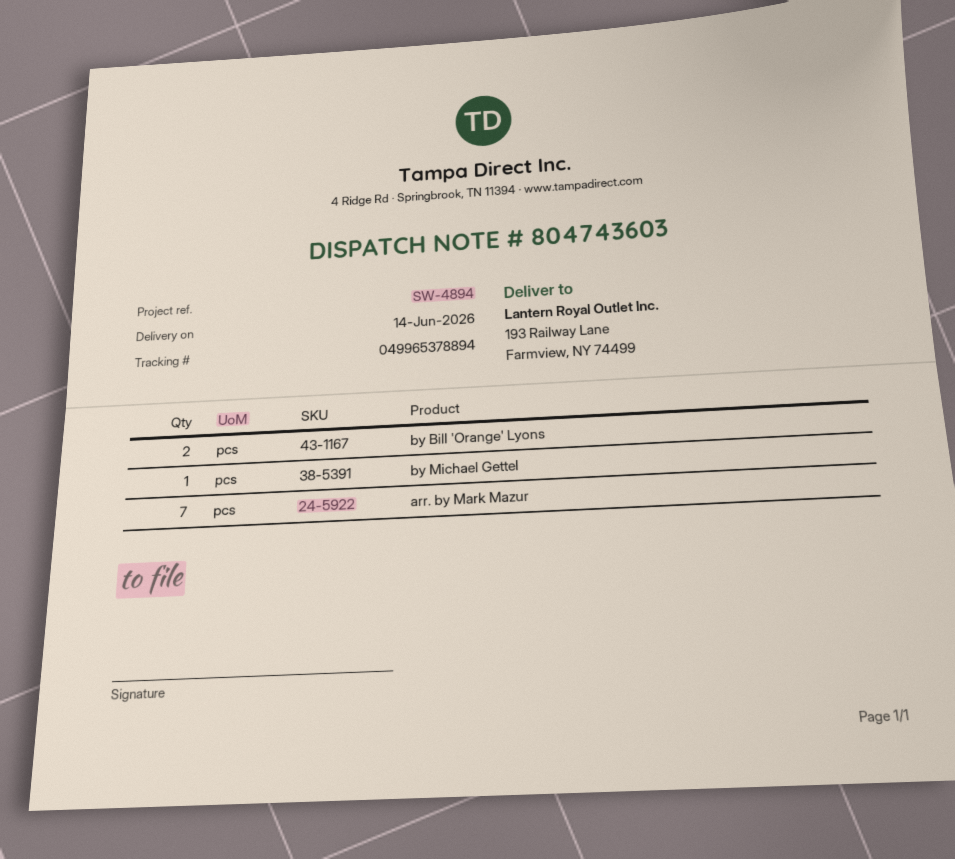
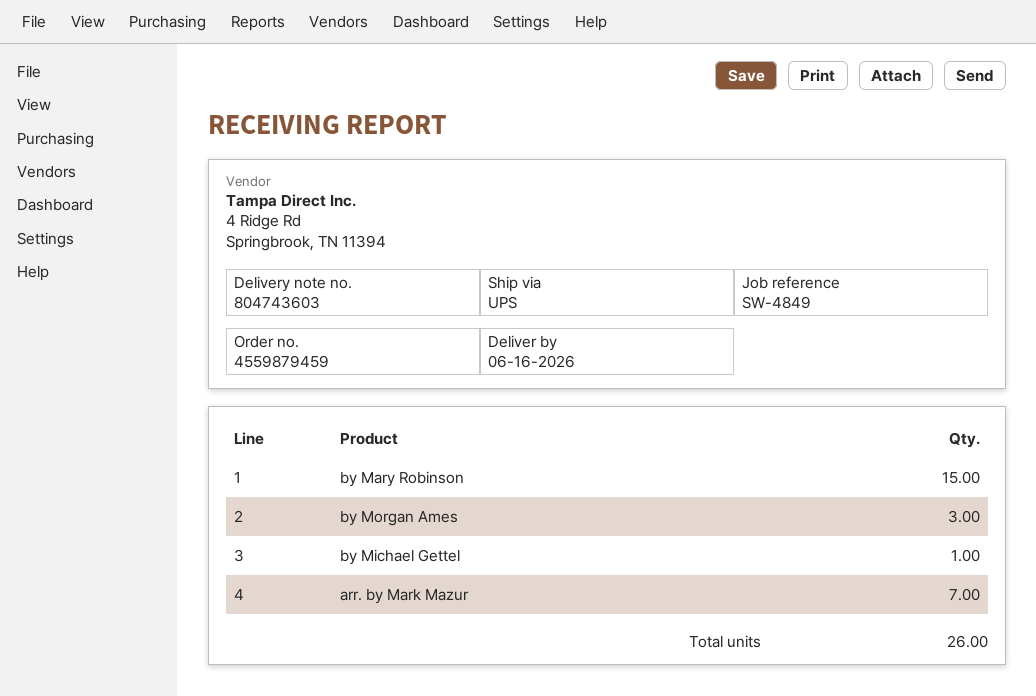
delivery date: 2026-06-14 -> 2026-06-16
reference: SW-4894 -> SW-4849
by Bill 'Orange' Lyons: 2 -> none
by Mary Robinson: none -> 15
by Morgan Ames: none -> 3

